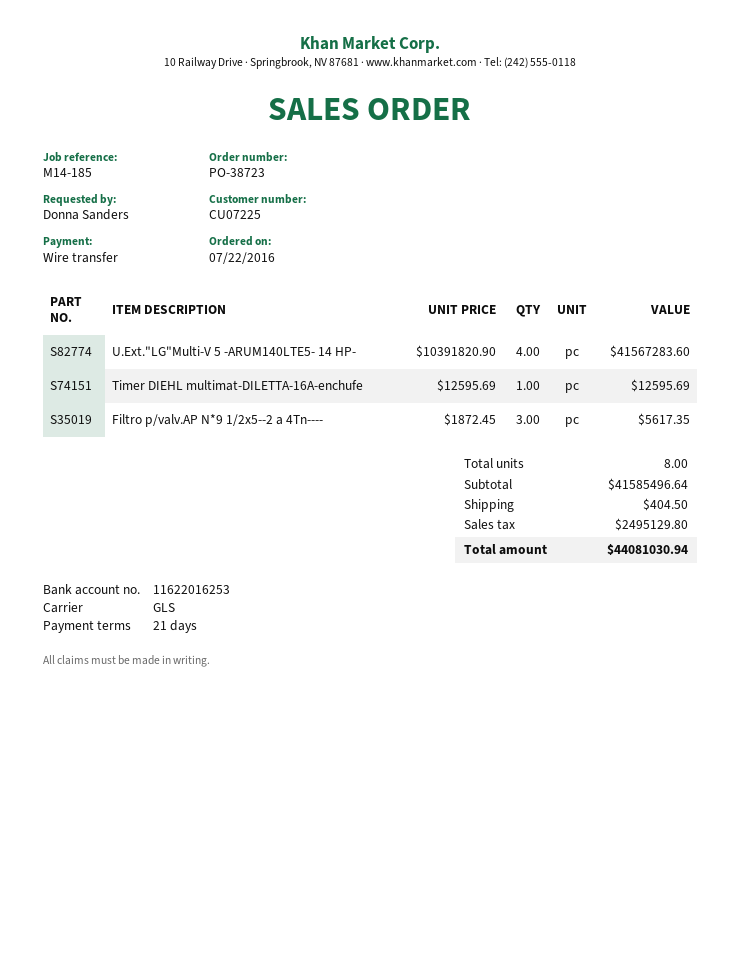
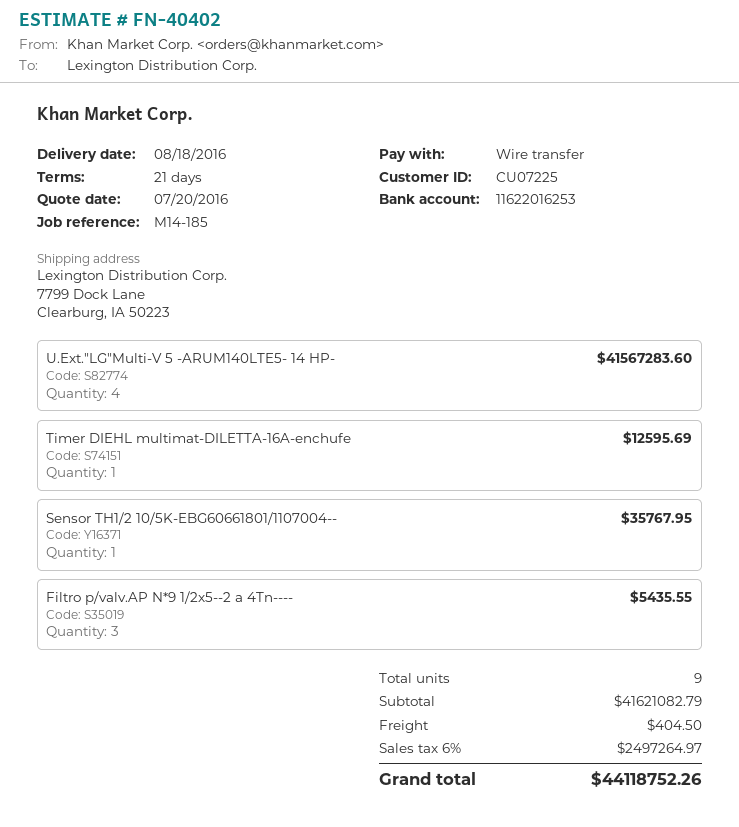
Filtro p/valv.AP N*9 1/2x5--2 a 4Tn----: 3 for 5617.35 -> 3 for 5435.55
Sensor TH1/2 10/5K-EBG60661801/1107004--: none -> 1 for 35767.95
total quantity: 8 -> 9
subtotal: 41585496.64 -> 41621082.79
tax: 2495129.80 -> 2497264.97
total: 44081030.94 -> 44118752.26

